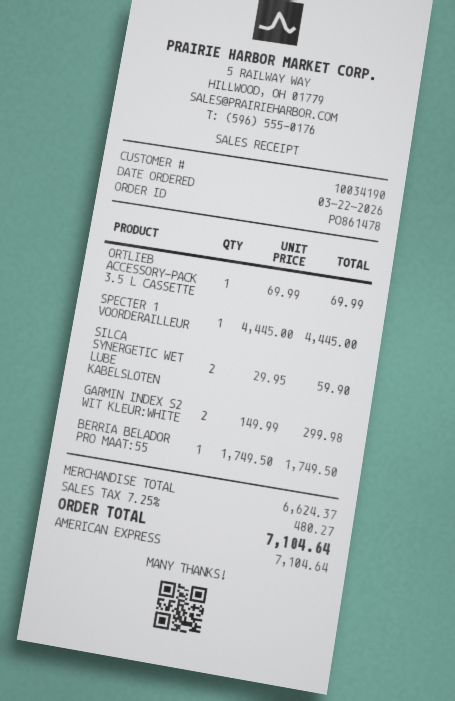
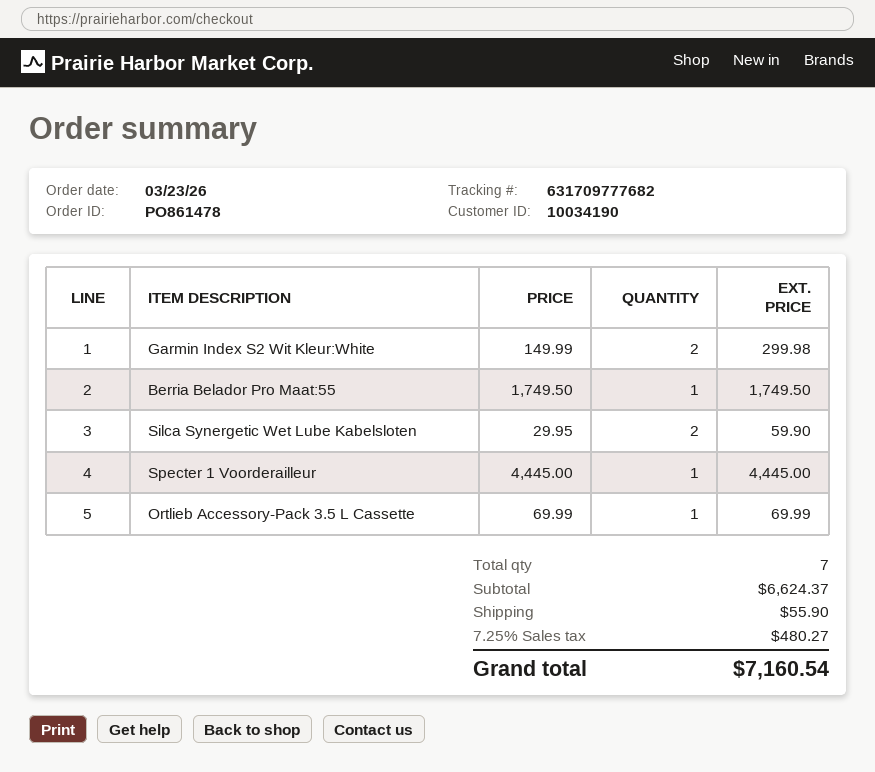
order date: 2026-03-22 -> 2026-03-23
shipping: none -> 55.90
total: 7104.64 -> 7160.54

